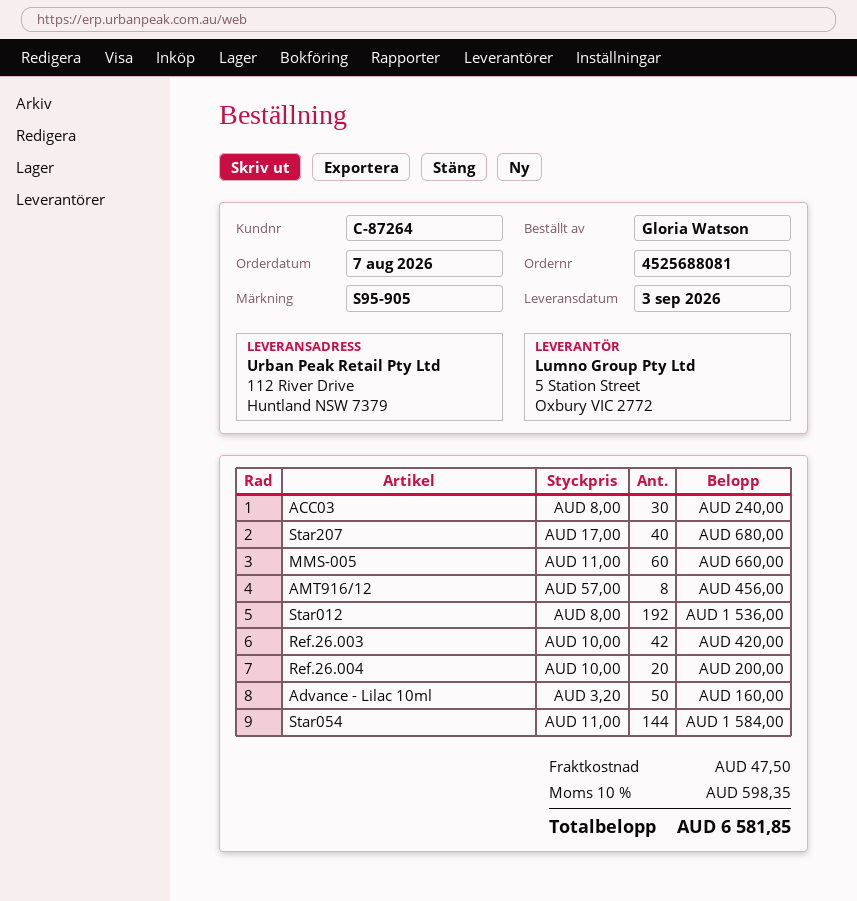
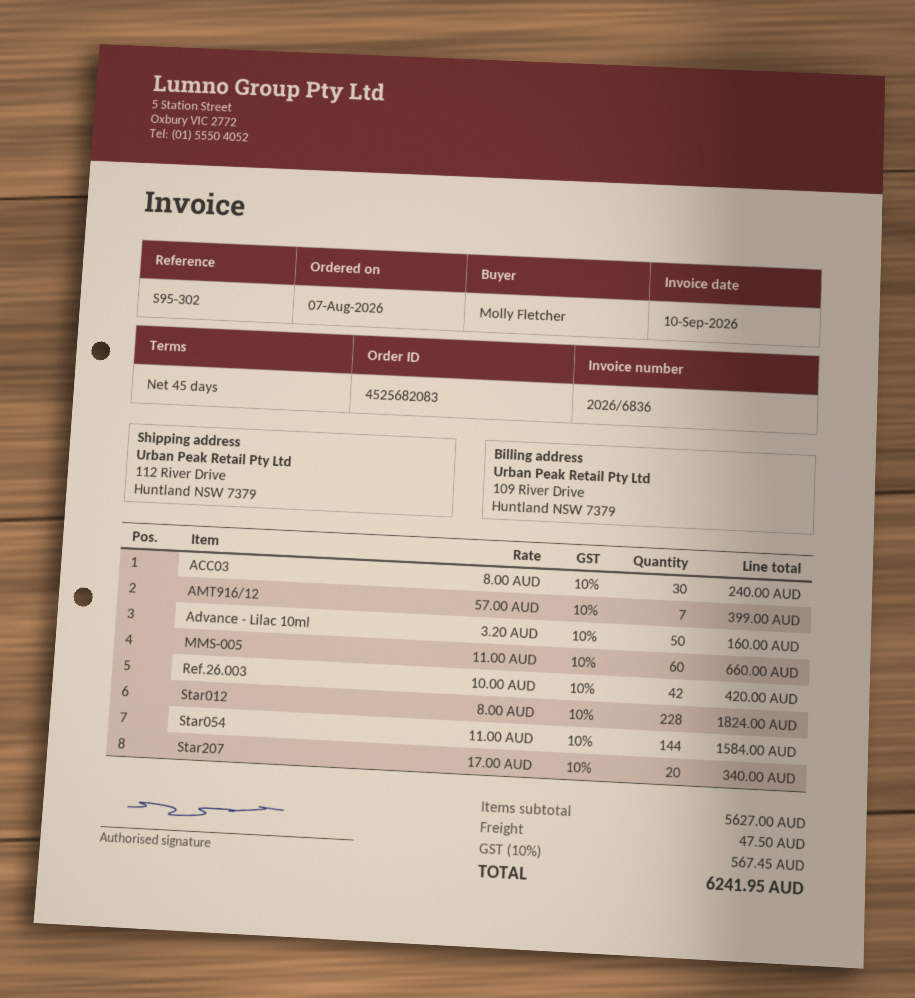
order number: 4525688081 -> 4525682083
reference: S95-905 -> S95-302
ordered by: Gloria Watson -> Molly Fletcher
Star207: 40 x 17.00 = 680.00 -> 20 x 17.00 = 340.00
AMT916/12: 8 x 57.00 = 456.00 -> 7 x 57.00 = 399.00
Star012: 192 x 8.00 = 1536.00 -> 228 x 8.00 = 1824.00
Ref.26.004: 20 x 10.00 = 200.00 -> none
tax: 10% = 598.35 -> 10% = 567.45
total: 6581.85 -> 6241.95

